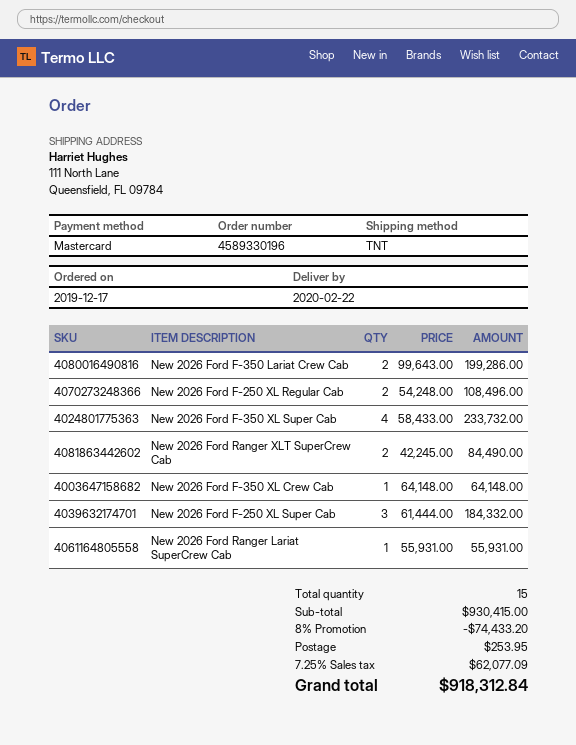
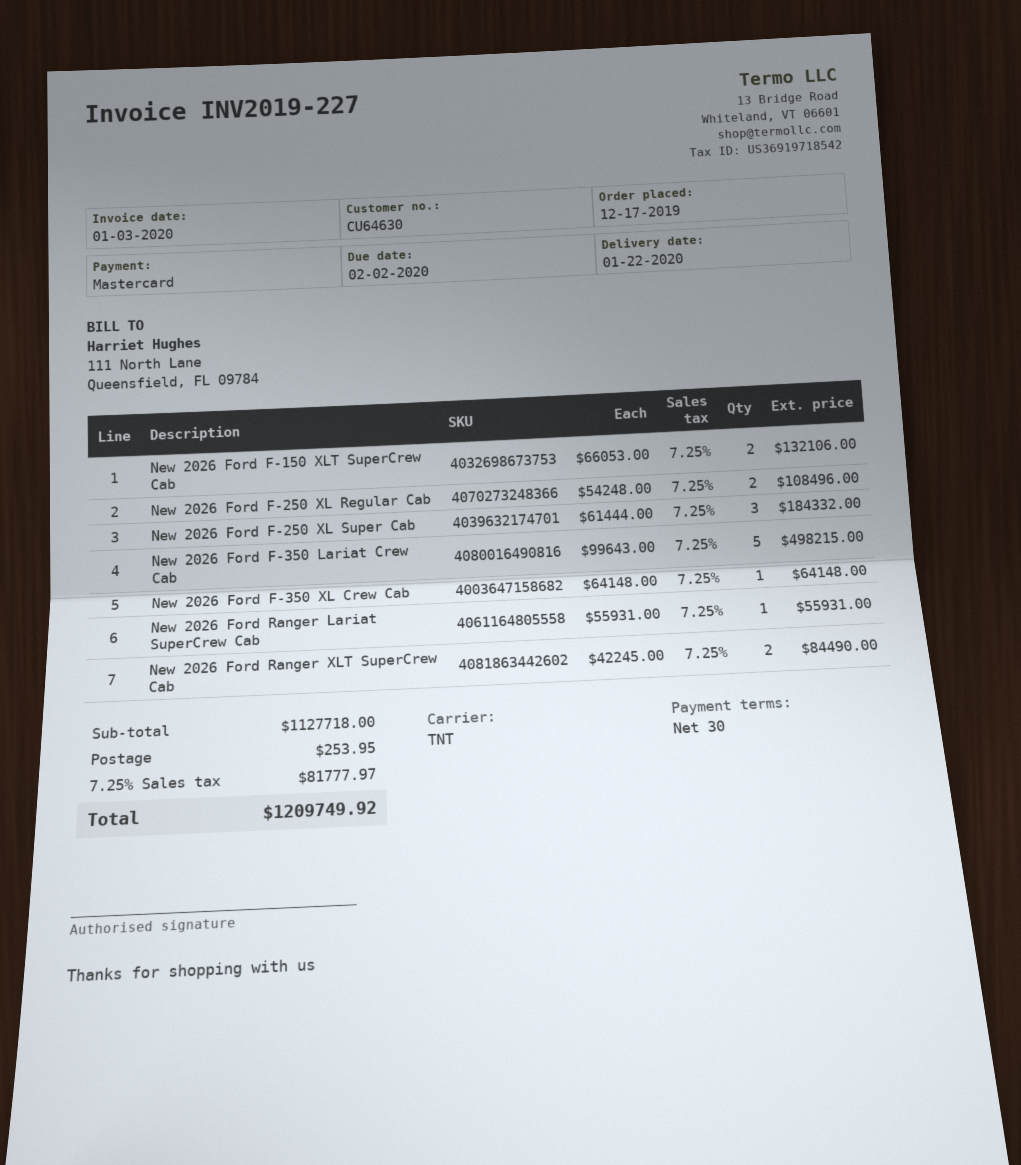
delivery date: 2020-02-22 -> 2020-01-22
New 2026 Ford F-350 Lariat Crew Cab: 2 x 99643.00 = 199286.00 -> 5 x 99643.00 = 498215.00
New 2026 Ford F-350 XL Super Cab: 4 x 58433.00 = 233732.00 -> none
New 2026 Ford F-150 XLT SuperCrew Cab: none -> 2 x 66053.00 = 132106.00
subtotal: 930415.00 -> 1127718.00
discount: 8% = 74433.20 -> none
tax: 7.25% = 62077.09 -> 7.25% = 81777.97
total: 918312.84 -> 1209749.92

